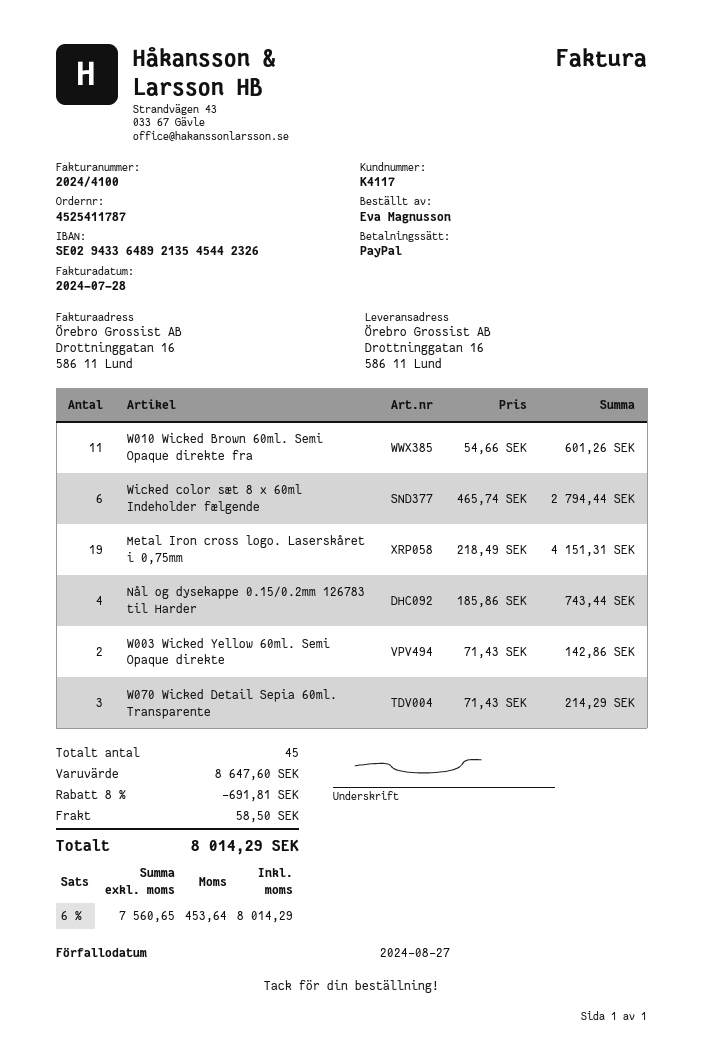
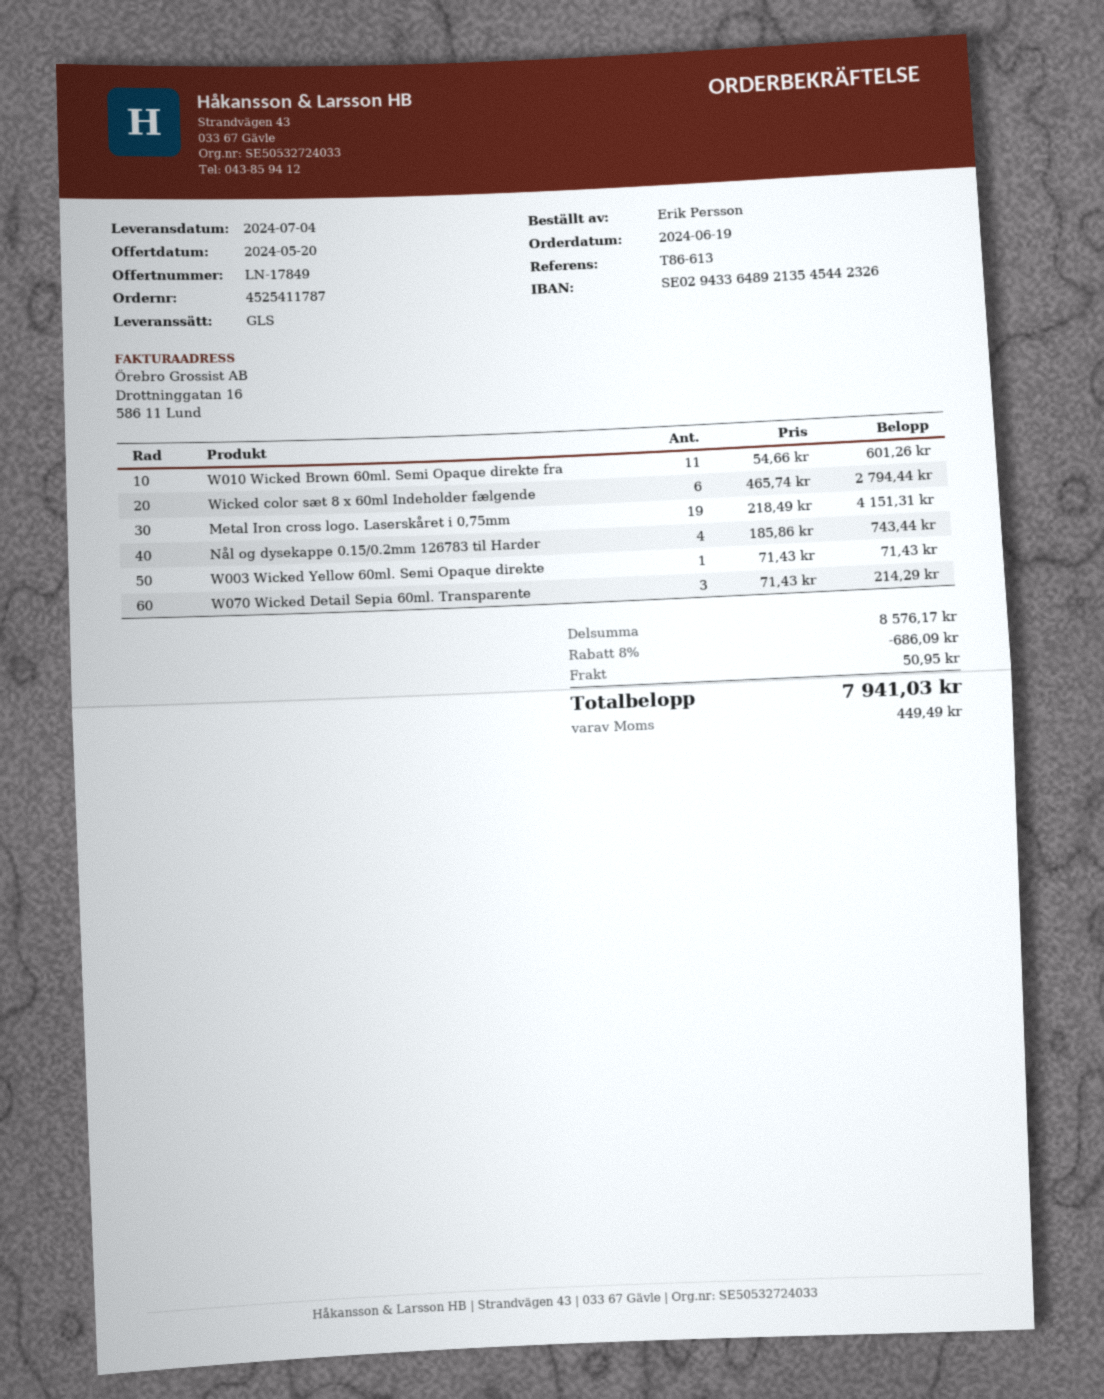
ordered by: Eva Magnusson -> Erik Persson
W003 Wicked Yellow 60ml. Semi Opaque direkte: 2 x 71.43 = 142.86 -> 1 x 71.43 = 71.43
subtotal: 8647.60 -> 8576.17
discount: 8% = 691.81 -> 8% = 686.09
shipping: 58.50 -> 50.95
tax: 453.64 -> 449.49
total: 8014.29 -> 7941.03

